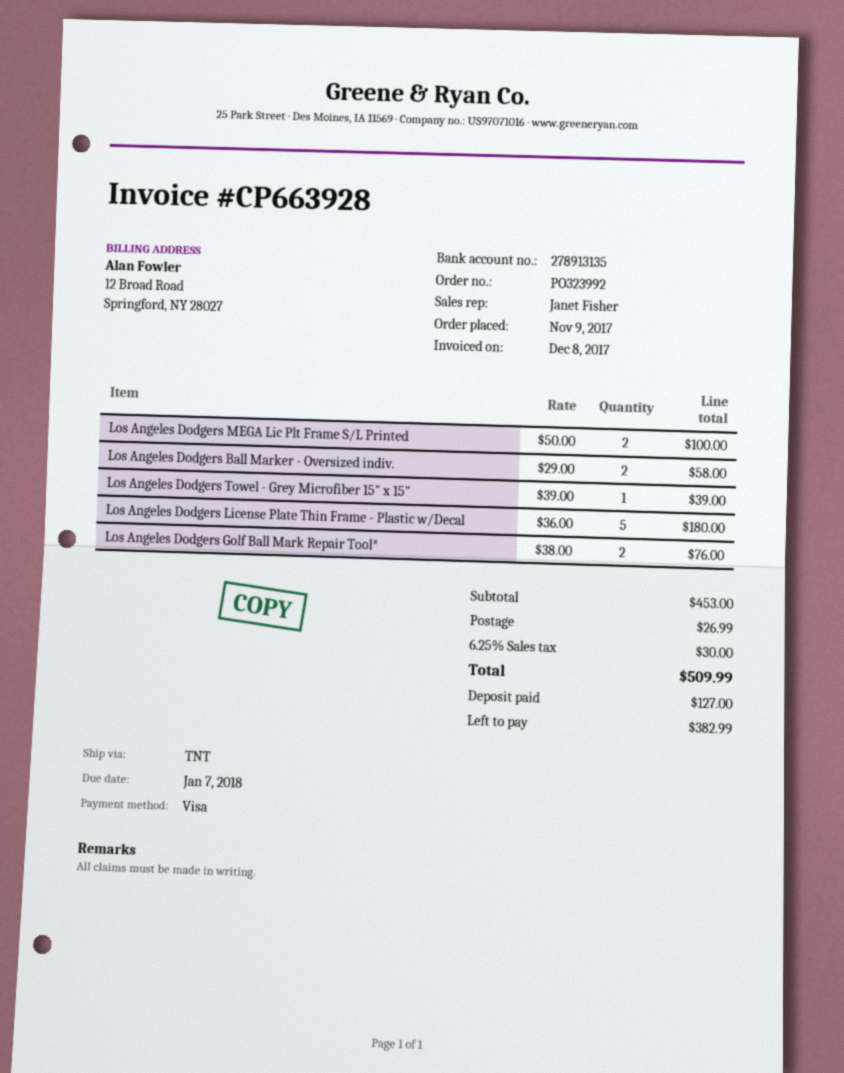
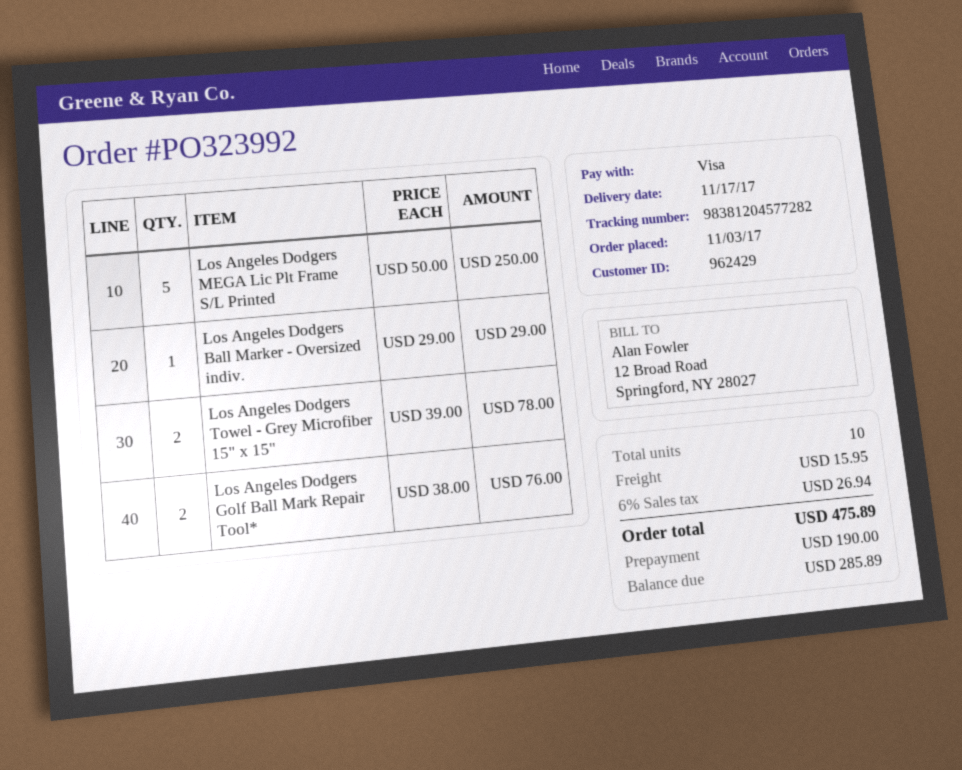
order date: 2017-11-09 -> 2017-11-03
Los Angeles Dodgers MEGA Lic Plt Frame S/L Printed: 2 x 50.00 = 100.00 -> 5 x 50.00 = 250.00
Los Angeles Dodgers Ball Marker - Oversized indiv.: 2 x 29.00 = 58.00 -> 1 x 29.00 = 29.00
Los Angeles Dodgers Towel - Grey Microfiber 15" x 15": 1 x 39.00 = 39.00 -> 2 x 39.00 = 78.00
Los Angeles Dodgers License Plate Thin Frame - Plastic w/Decal: 5 x 36.00 = 180.00 -> none
shipping: 26.99 -> 15.95
tax: 6.25% = 30.00 -> 6% = 26.94
total: 509.99 -> 475.89
deposit: 127.00 -> 190.00
balance: 382.99 -> 285.89

